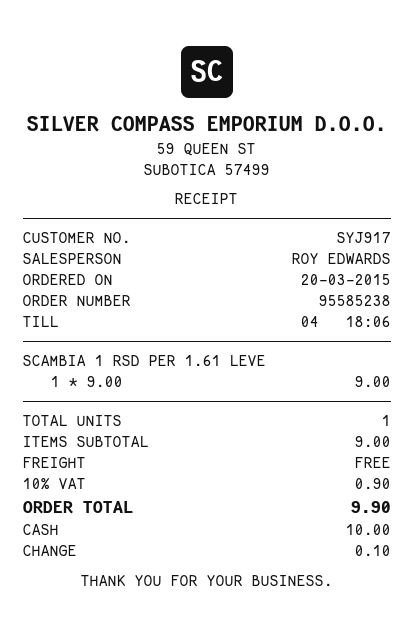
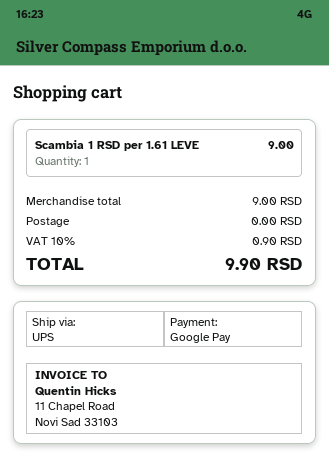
payment method: cash -> Google Pay

